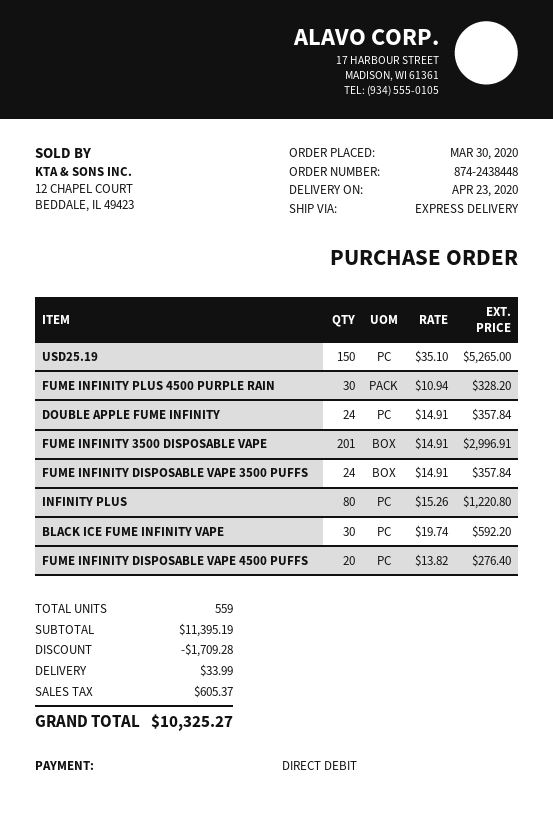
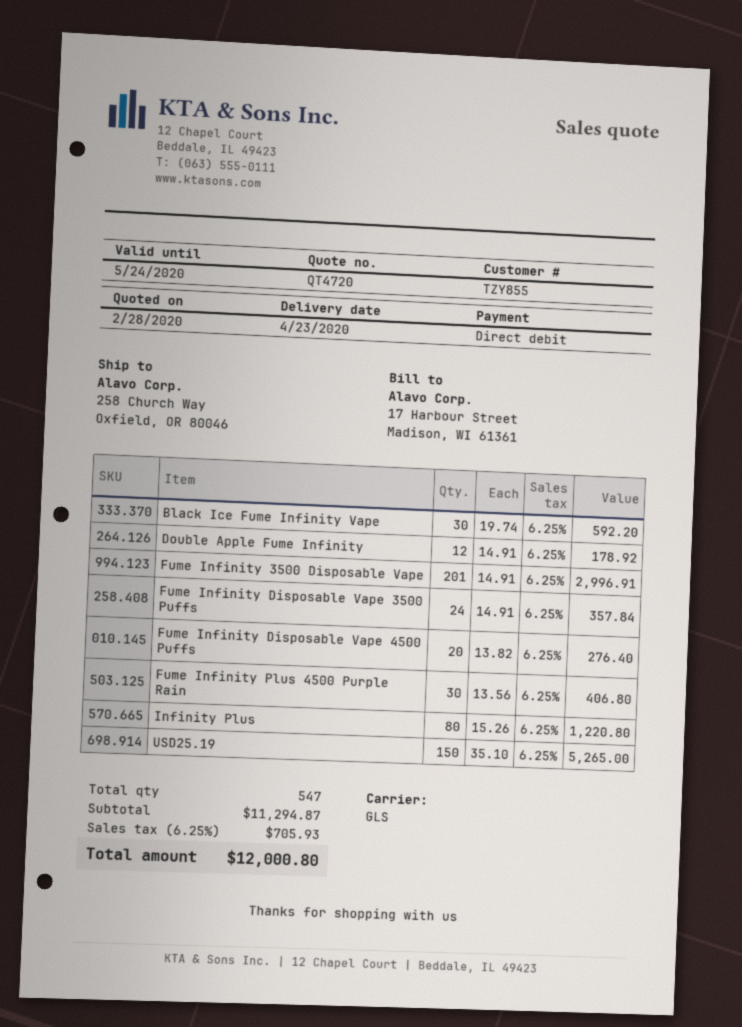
shipping method: express -> GLS
FUME INFINITY PLUS 4500 PURPLE RAIN: 30 x 10.94 = 328.20 -> 30 x 13.56 = 406.80
DOUBLE APPLE FUME INFINITY: 24 x 14.91 = 357.84 -> 12 x 14.91 = 178.92
total quantity: 559 -> 547
subtotal: 11395.19 -> 11294.87
discount: 1709.28 -> none
shipping: 33.99 -> none
tax: 605.37 -> 705.93
total: 10325.27 -> 12000.80

